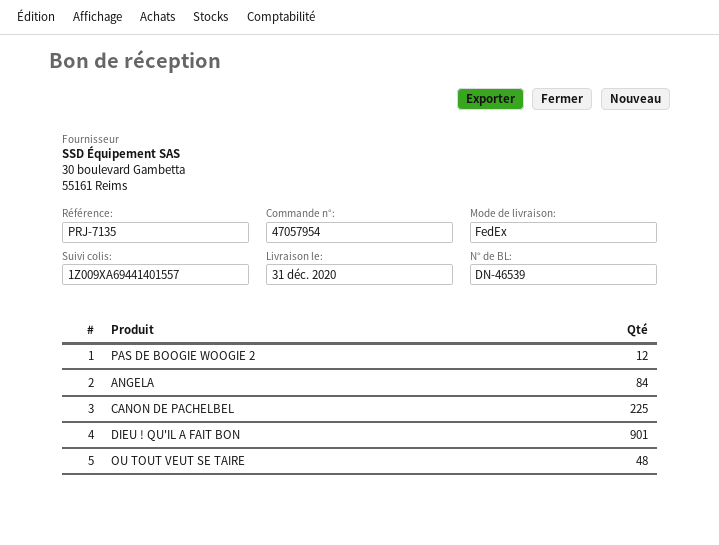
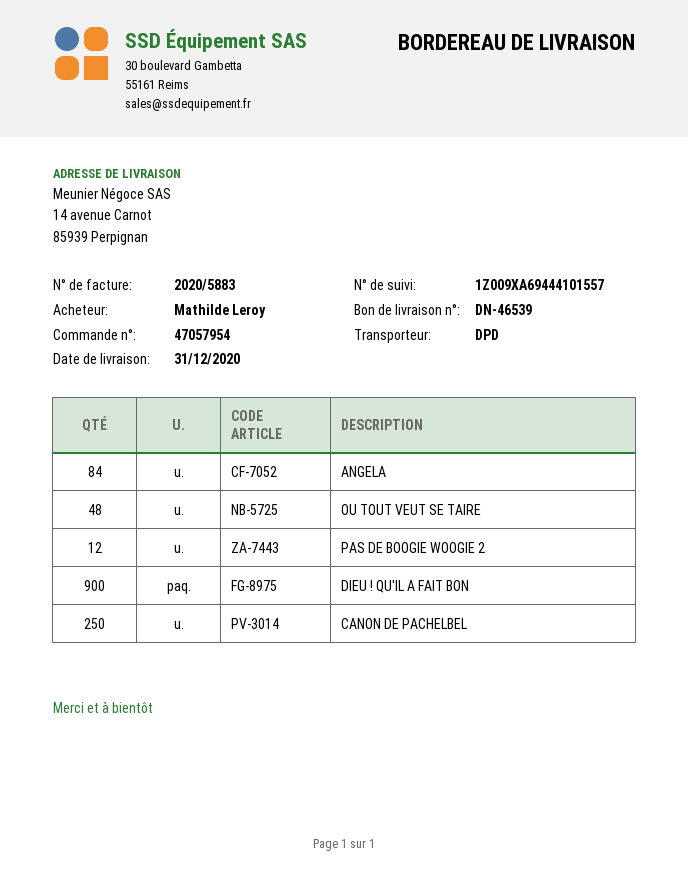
shipping method: FedEx -> DPD
tracking number: 1Z009XA69441401557 -> 1Z009XA69444101557
CANON DE PACHELBEL: 225 -> 250
DIEU ! QU'IL A FAIT BON: 901 -> 900

